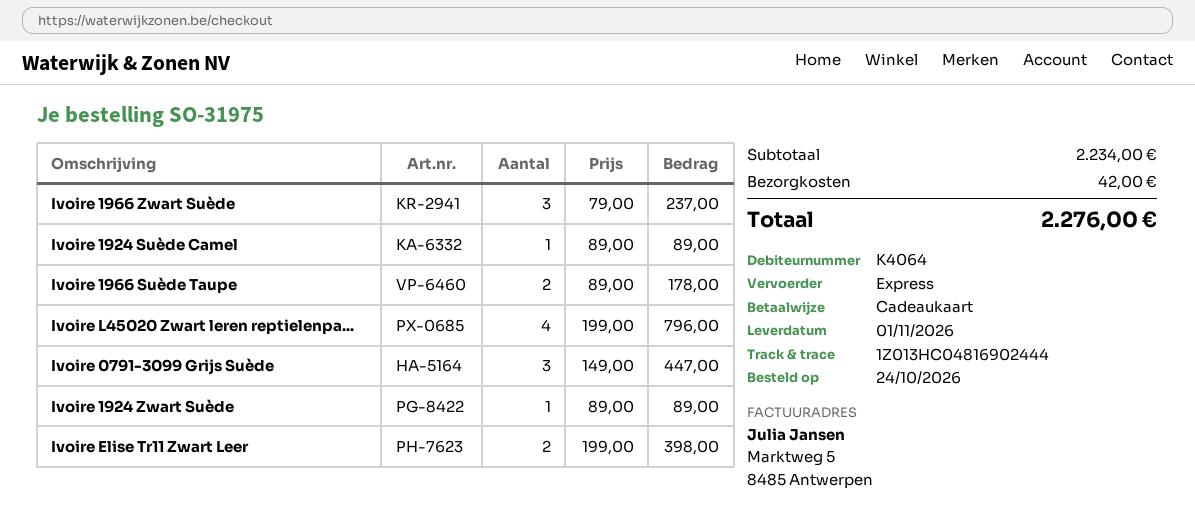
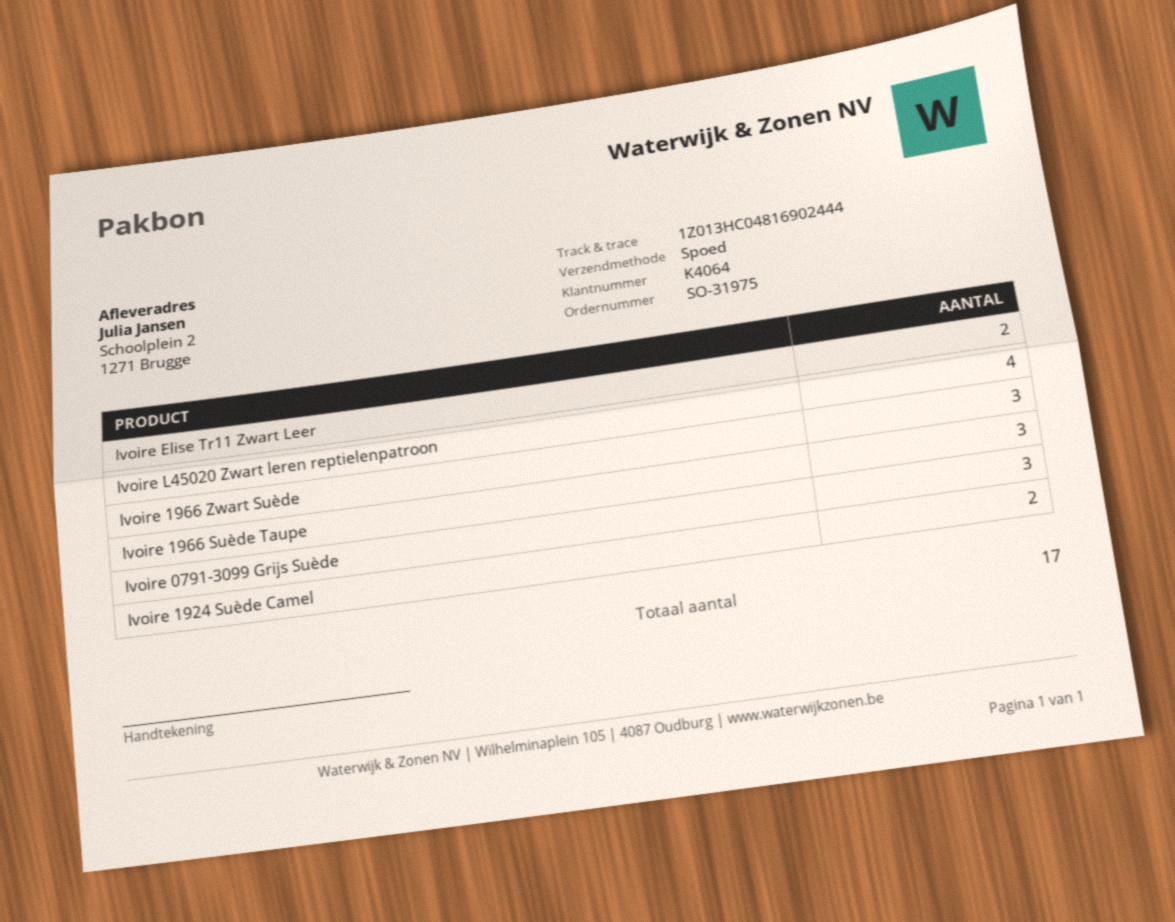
Ivoire 1924 Suède Camel: 1 -> 2
Ivoire 1966 Suède Taupe: 2 -> 3
Ivoire 1924 Zwart Suède: 1 -> none

